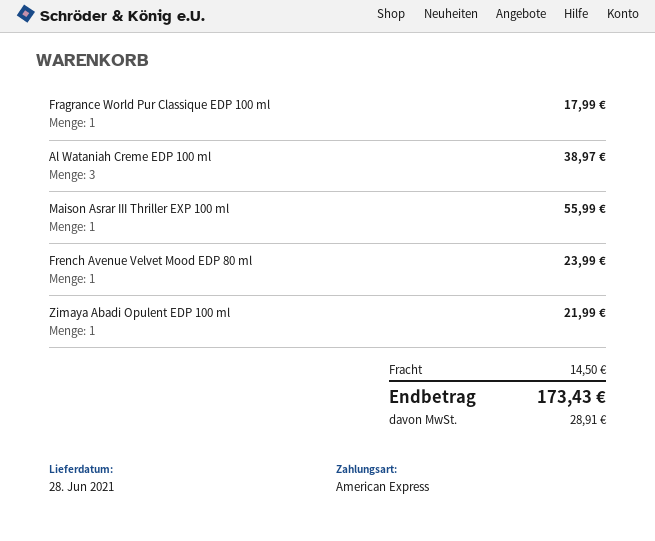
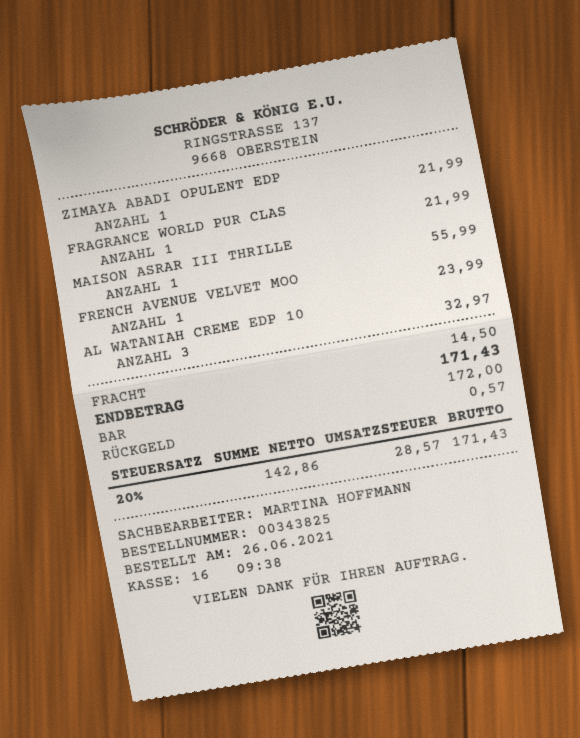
payment method: American Express -> cash
Fragrance World Pur Classique EDP 100 ml: 1 for 17.99 -> 1 for 21.99
Al Wataniah Creme EDP 100 ml: 3 for 38.97 -> 3 for 32.97
tax: 28.91 -> 28.57
total: 173.43 -> 171.43

